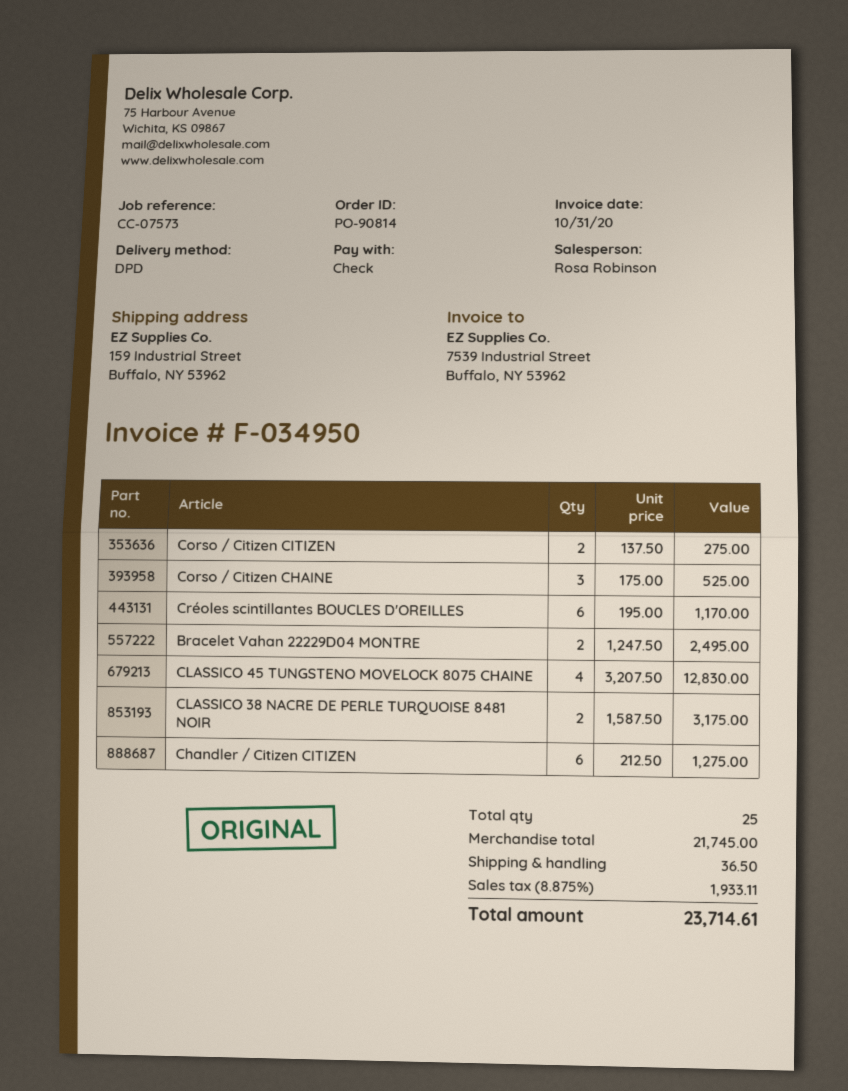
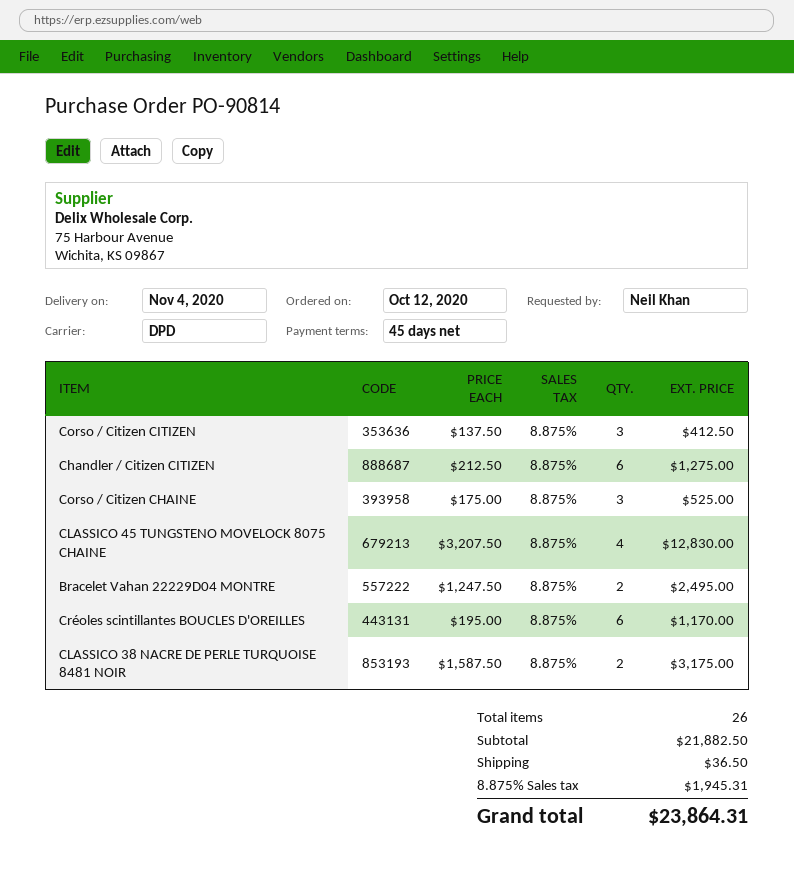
Corso / Citizen CITIZEN: 2 x 137.50 = 275.00 -> 3 x 137.50 = 412.50
total quantity: 25 -> 26
subtotal: 21745.00 -> 21882.50
tax: 8.875% = 1933.11 -> 8.875% = 1945.31
total: 23714.61 -> 23864.31

